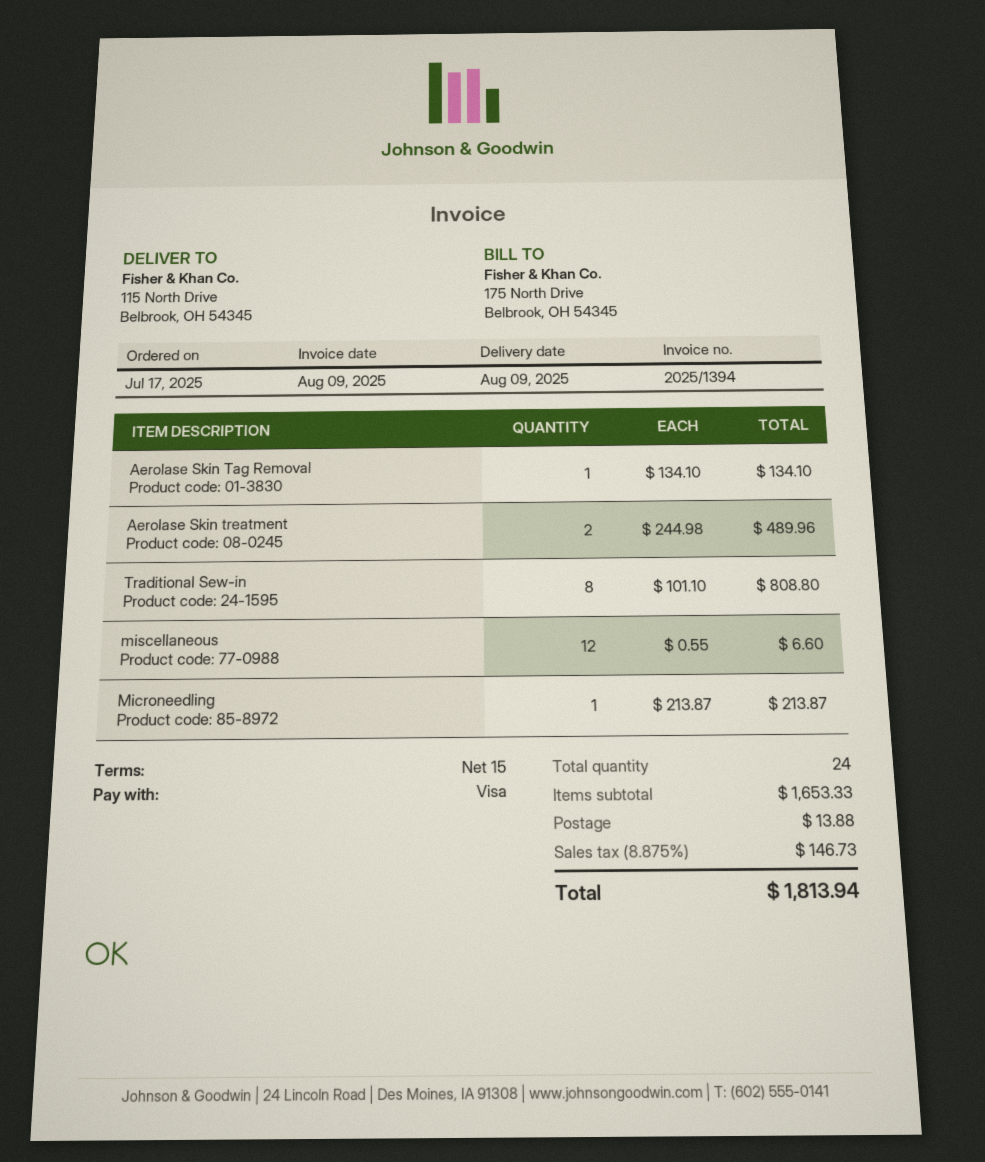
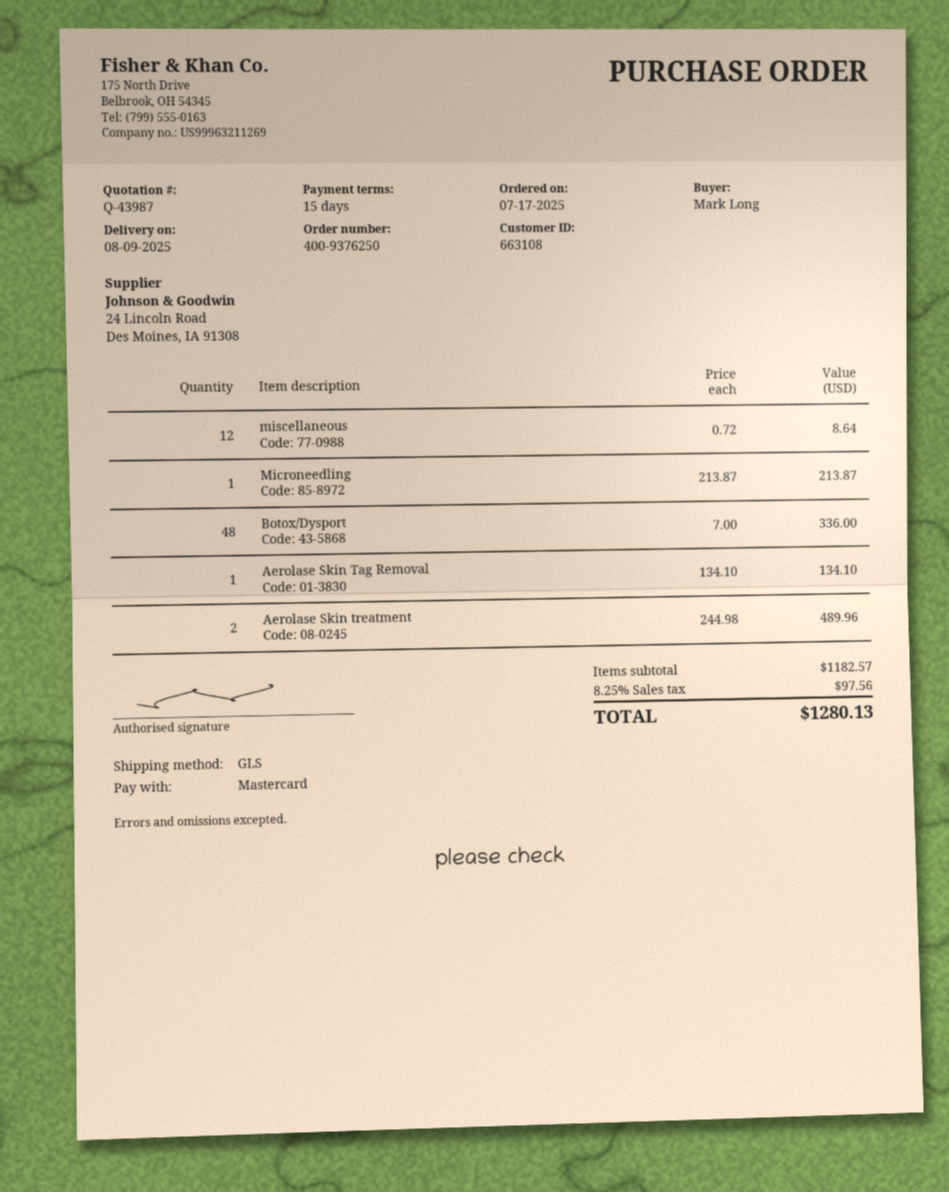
payment method: Visa -> Mastercard
Traditional Sew-in: 8 x 101.10 = 808.80 -> none
miscellaneous: 12 x 0.55 = 6.60 -> 12 x 0.72 = 8.64
Botox/Dysport: none -> 48 x 7.00 = 336.00
subtotal: 1653.33 -> 1182.57
shipping: 13.88 -> none
tax: 8.875% = 146.73 -> 8.25% = 97.56
total: 1813.94 -> 1280.13

